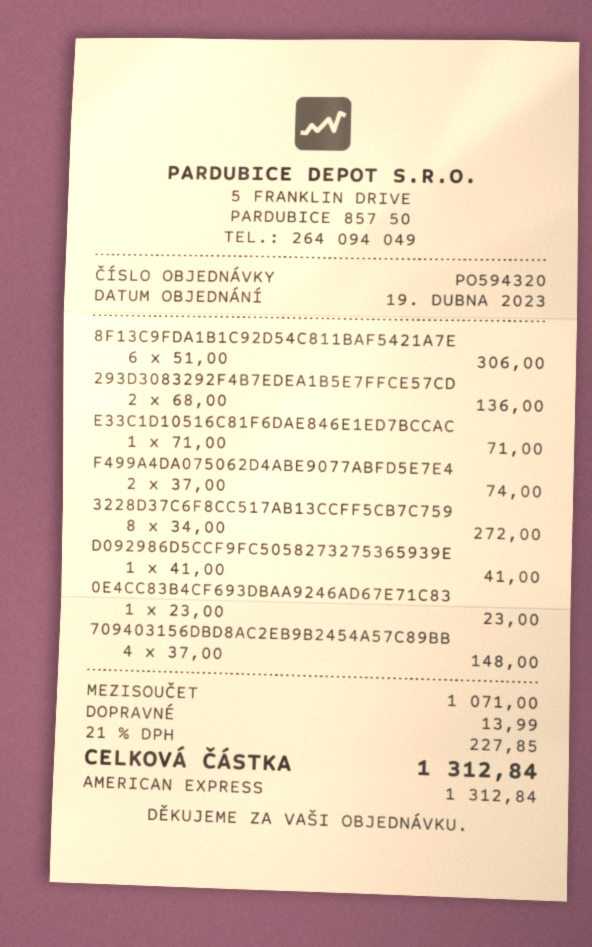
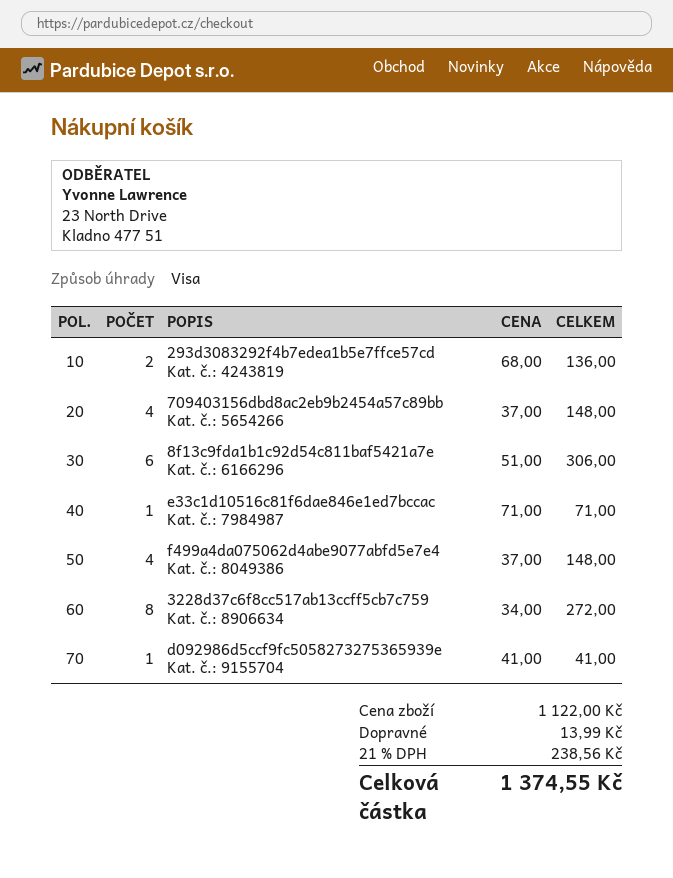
payment method: American Express -> Visa
F499A4DA075062D4ABE9077ABFD5E7E4: 2 x 37.00 = 74.00 -> 4 x 37.00 = 148.00
0E4CC83B4CF693DBAA9246AD67E71C83: 1 x 23.00 = 23.00 -> none
subtotal: 1071.00 -> 1122.00
tax: 21% = 227.85 -> 21% = 238.56
total: 1312.84 -> 1374.55

